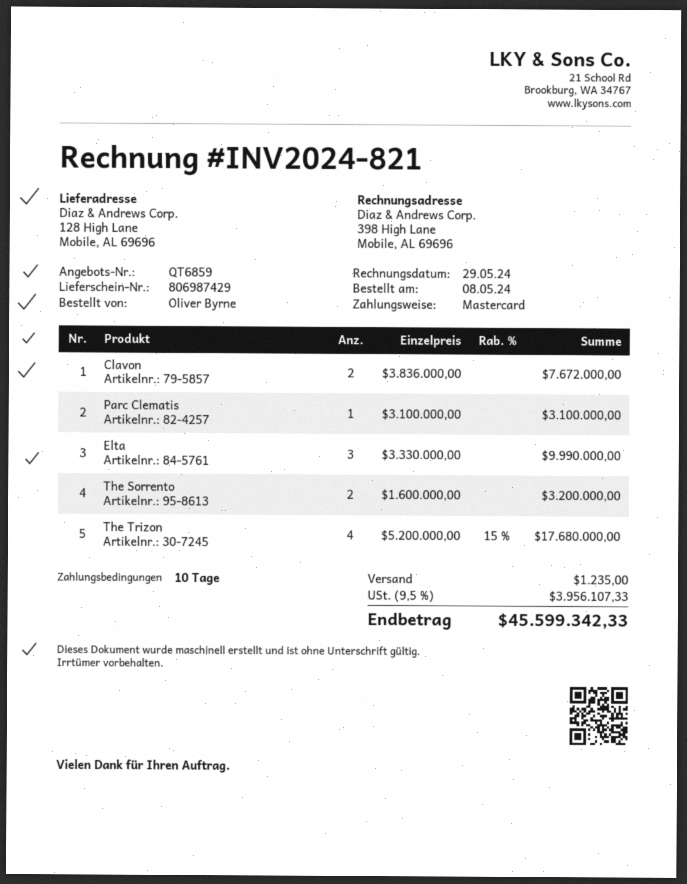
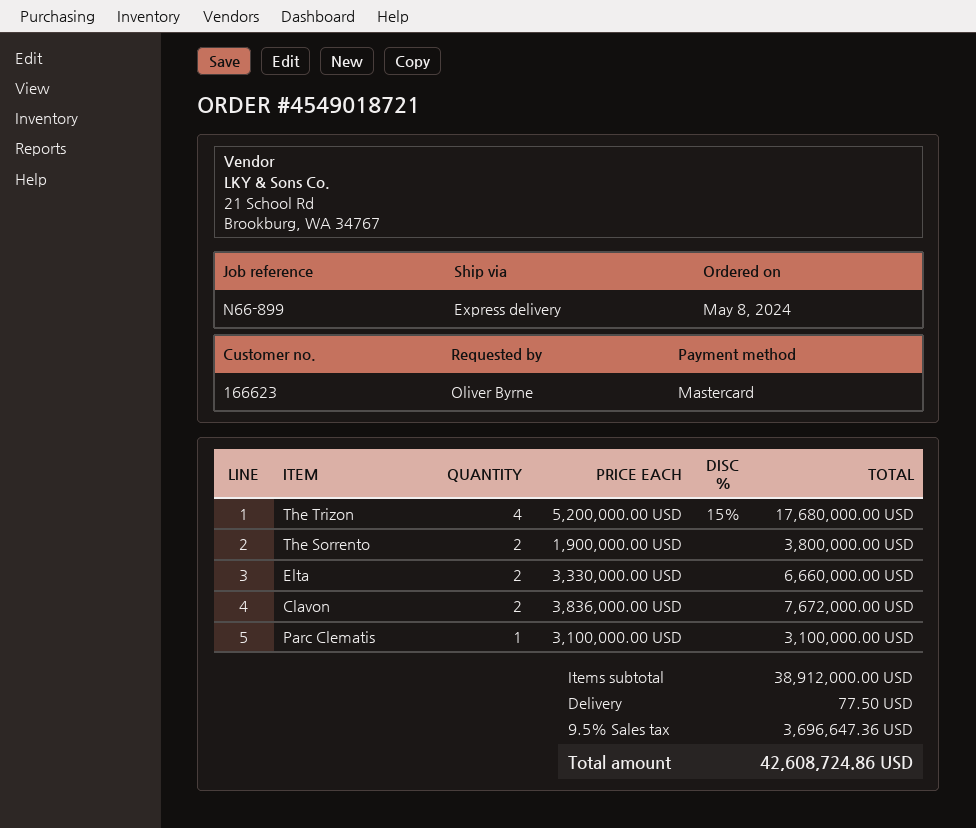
Elta: 3 x 3330000.00 = 9990000.00 -> 2 x 3330000.00 = 6660000.00
The Sorrento: 2 x 1600000.00 = 3200000.00 -> 2 x 1900000.00 = 3800000.00
shipping: 1235.00 -> 77.50
tax: 9.5% = 3956107.33 -> 9.5% = 3696647.36
total: 45599342.33 -> 42608724.86

